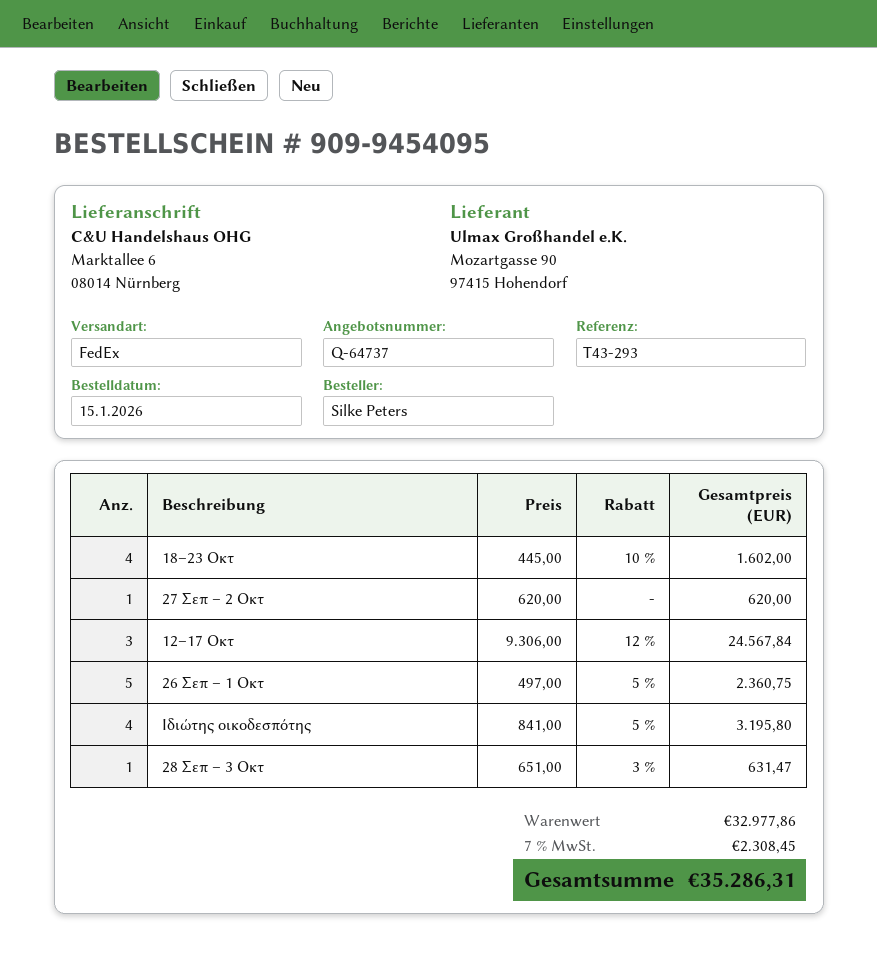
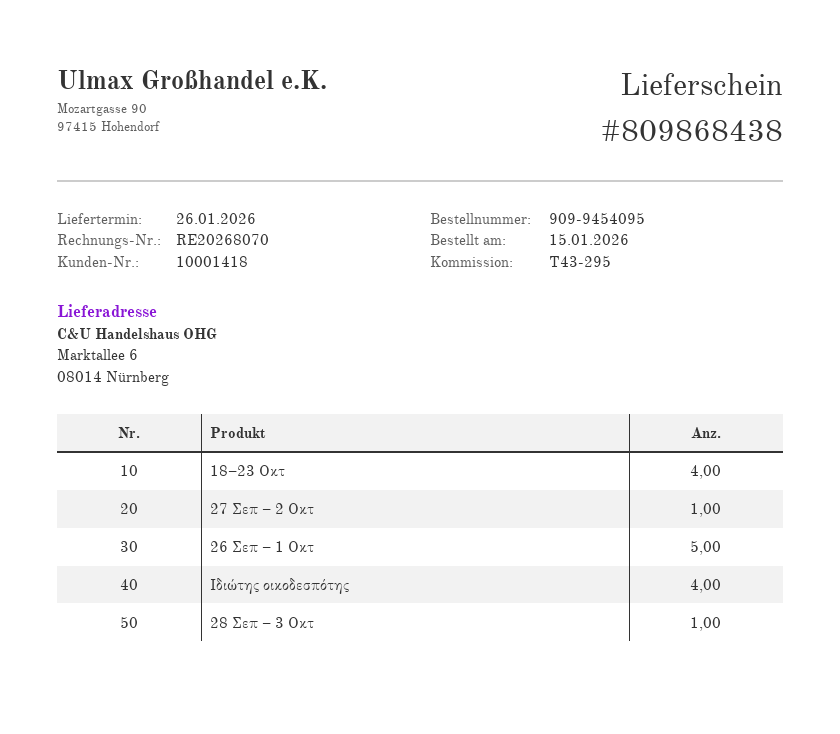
reference: T43-293 -> T43-295
12–17 Οκτ: 3 -> none

